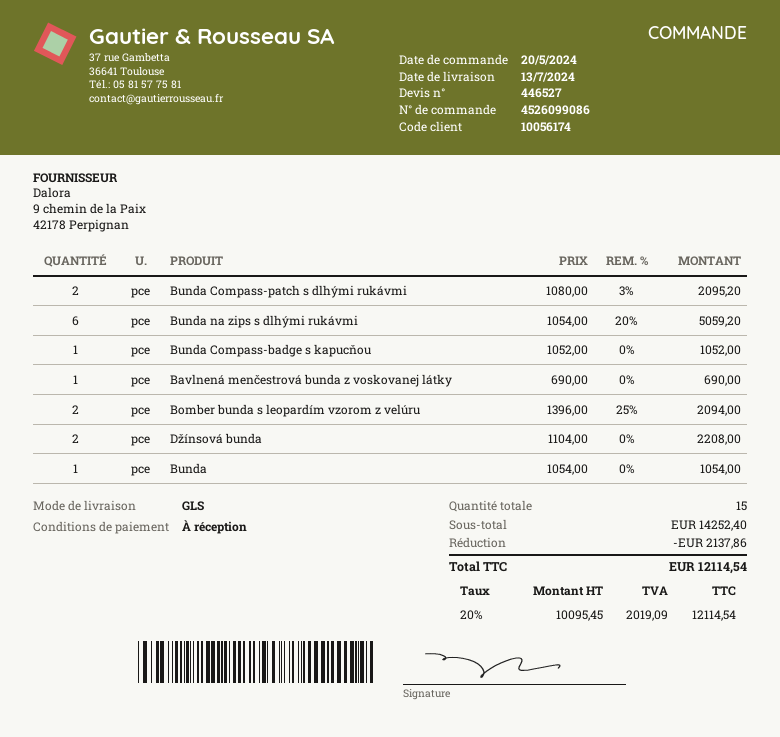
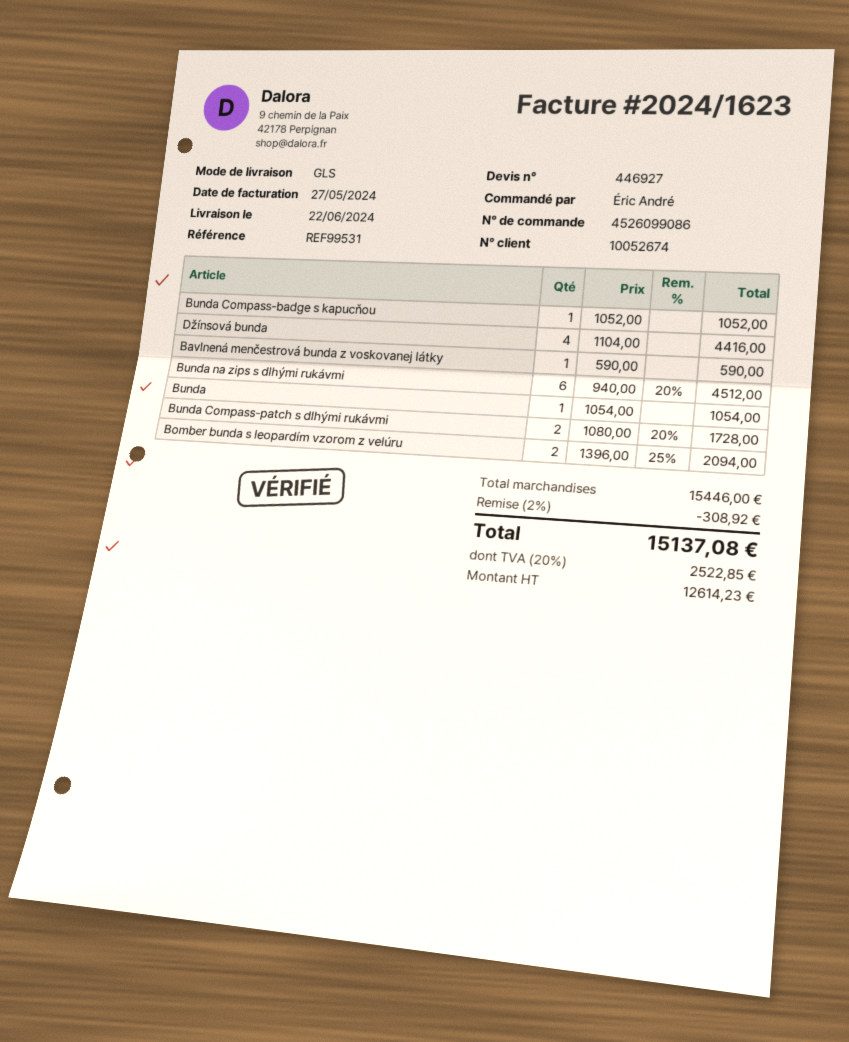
quote number: 446527 -> 446927
delivery date: 2024-07-13 -> 2024-06-22
customer number: 10056174 -> 10052674
Bunda Compass-patch s dlhými rukávmi: 2 x 1080.00 - 3% = 2095.20 -> 2 x 1080.00 - 20% = 1728.00
Bunda na zips s dlhými rukávmi: 6 x 1054.00 - 20% = 5059.20 -> 6 x 940.00 - 20% = 4512.00
Bavlnená menčestrová bunda z voskovanej látky: 1 x 690.00 = 690.00 -> 1 x 590.00 = 590.00
Džínsová bunda: 2 x 1104.00 = 2208.00 -> 4 x 1104.00 = 4416.00
subtotal: 14252.40 -> 15446.00
discount: 2137.86 -> 308.92
net: 10095.45 -> 12614.23
tax: 20% = 2019.09 -> 20% = 2522.85
total: 12114.54 -> 15137.08

